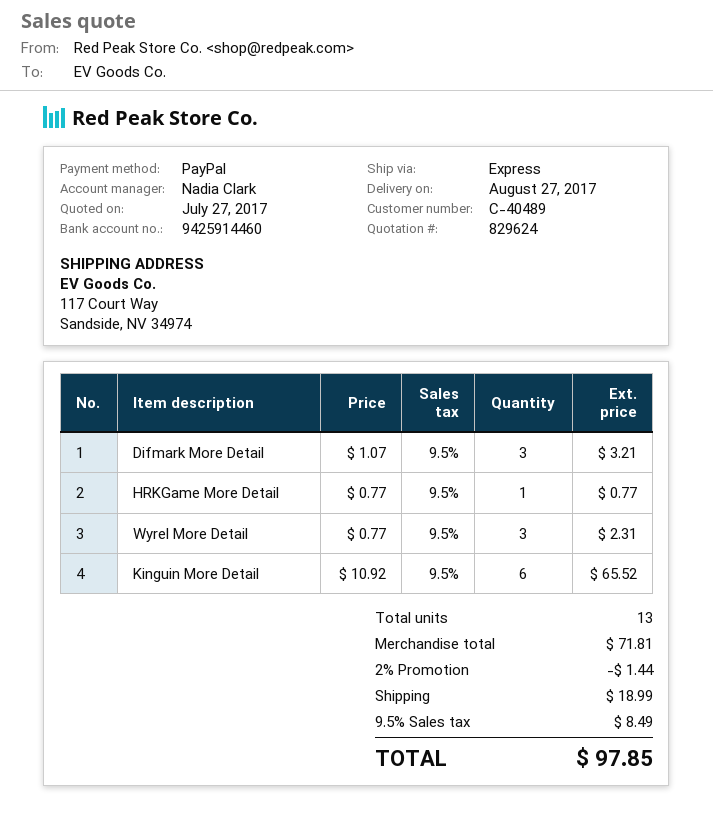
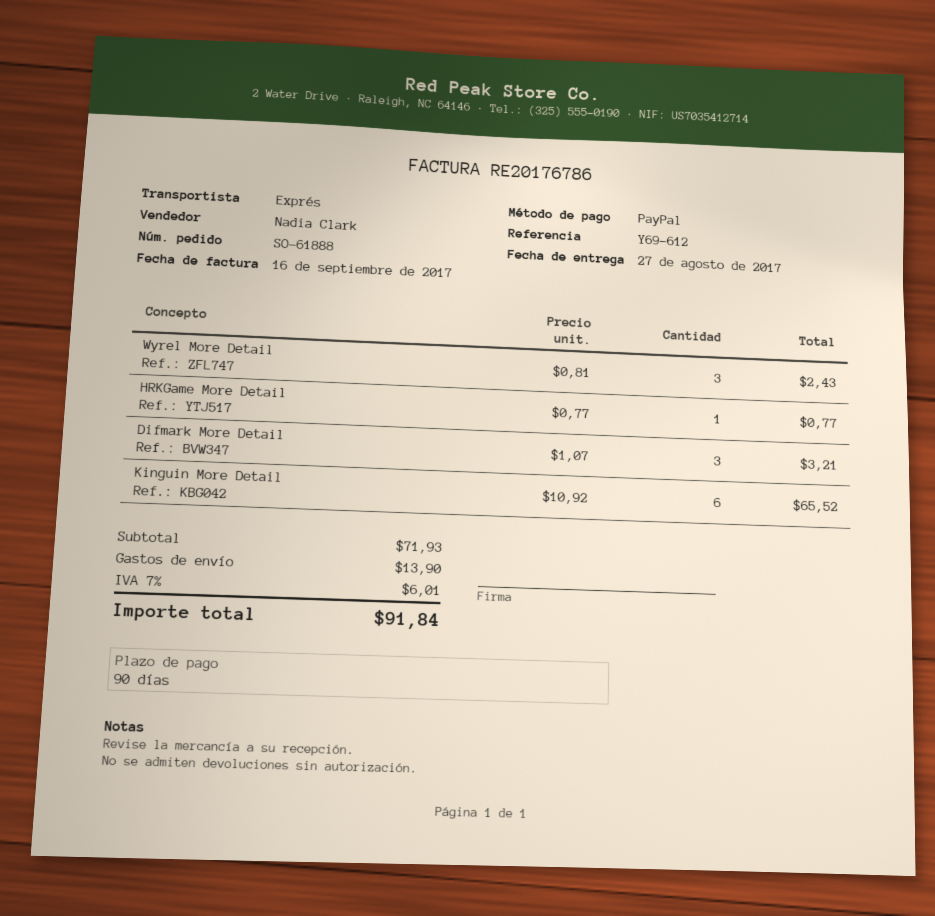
Wyrel More Detail: 3 x 0.77 = 2.31 -> 3 x 0.81 = 2.43
subtotal: 71.81 -> 71.93
discount: 2% = 1.44 -> none
shipping: 18.99 -> 13.90
tax: 9.5% = 8.49 -> 7% = 6.01
total: 97.85 -> 91.84

